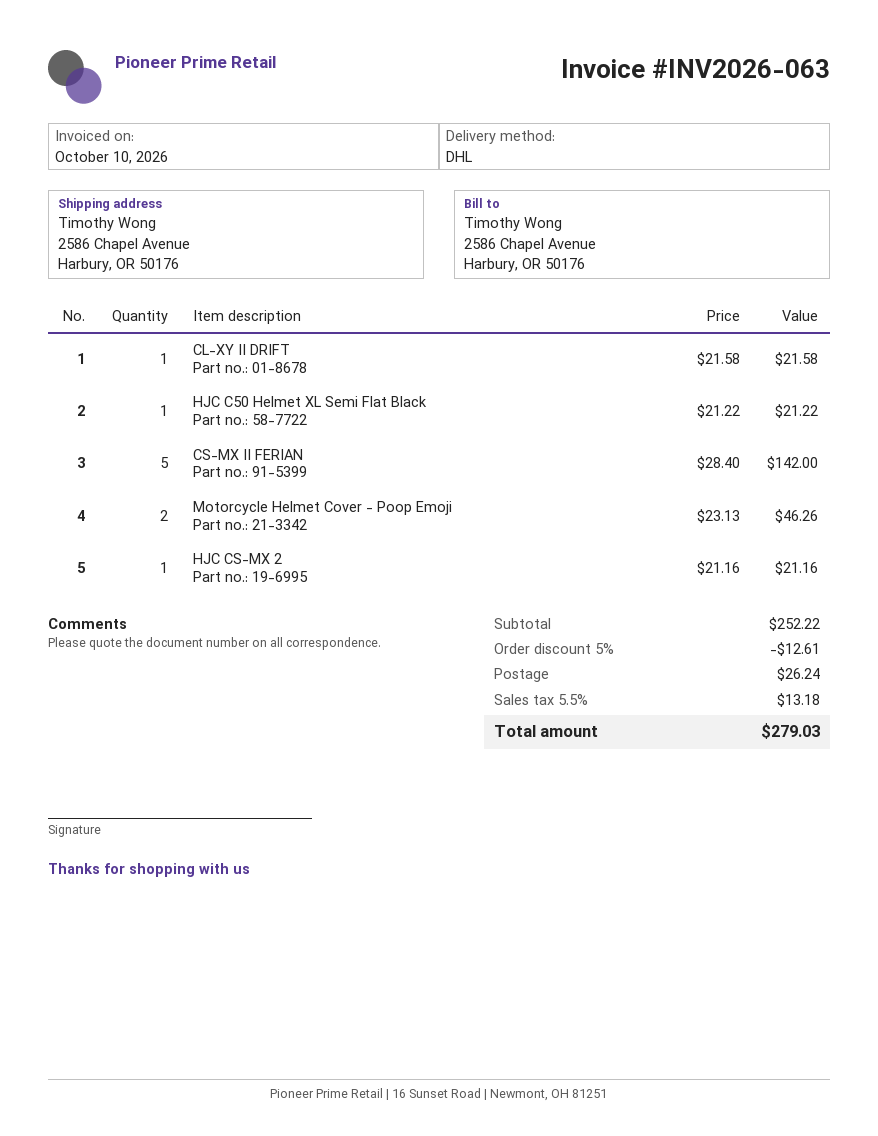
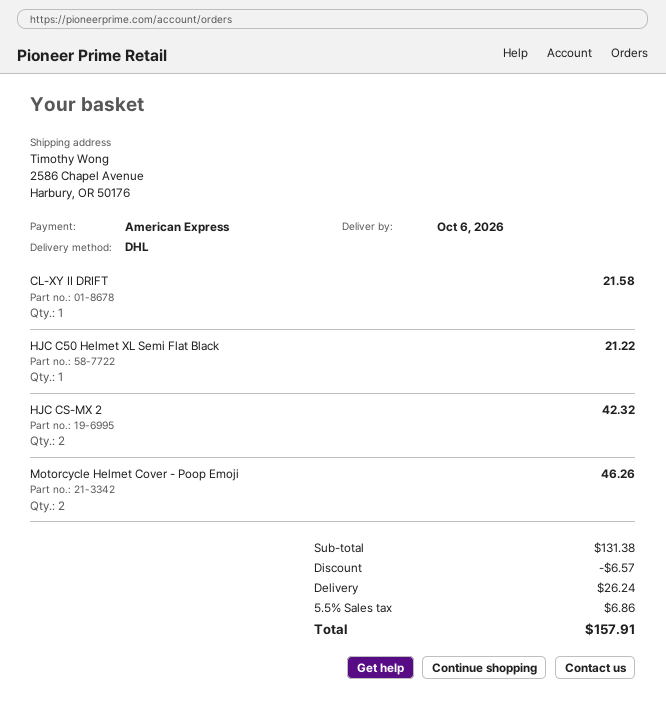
CS-MX II FERIAN: 5 for 142.00 -> none
HJC CS-MX 2: 1 for 21.16 -> 2 for 42.32
subtotal: 252.22 -> 131.38
discount: 12.61 -> 6.57
tax: 5.5% = 13.18 -> 5.5% = 6.86
total: 279.03 -> 157.91

